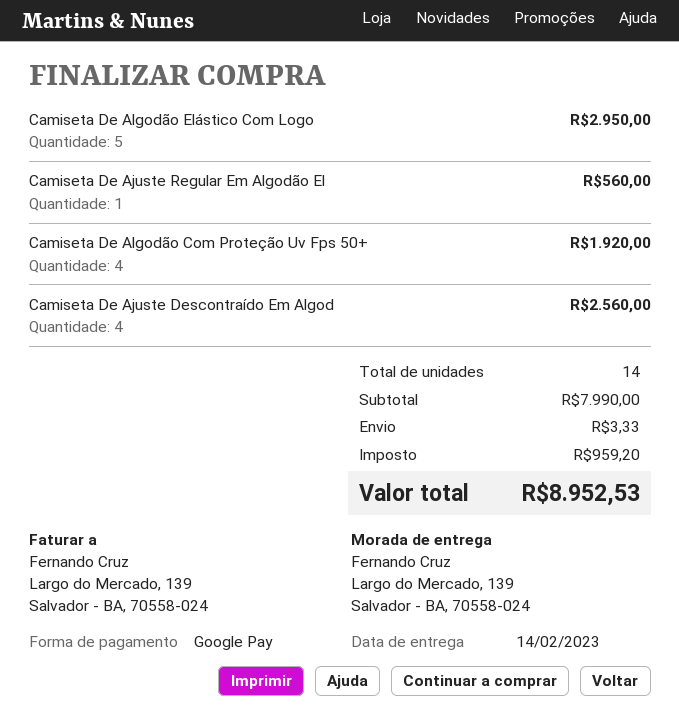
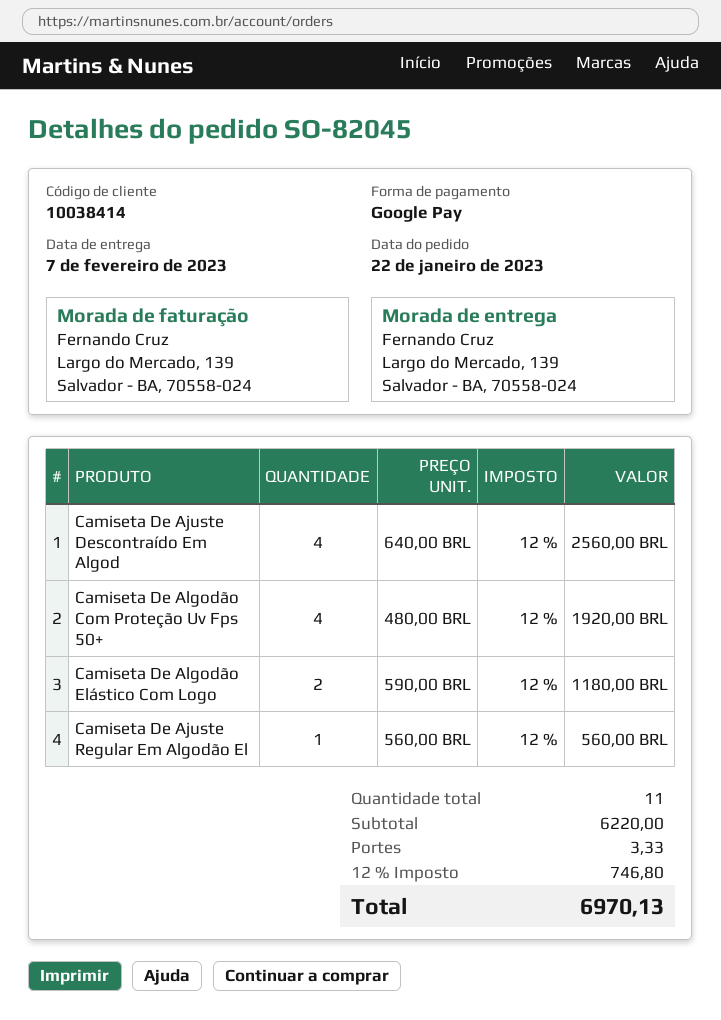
delivery date: 2023-02-14 -> 2023-02-07
Camiseta De Algodão Elástico Com Logo: 5 for 2950.00 -> 2 for 1180.00
total quantity: 14 -> 11
subtotal: 7990.00 -> 6220.00
tax: 959.20 -> 746.80
total: 8952.53 -> 6970.13

